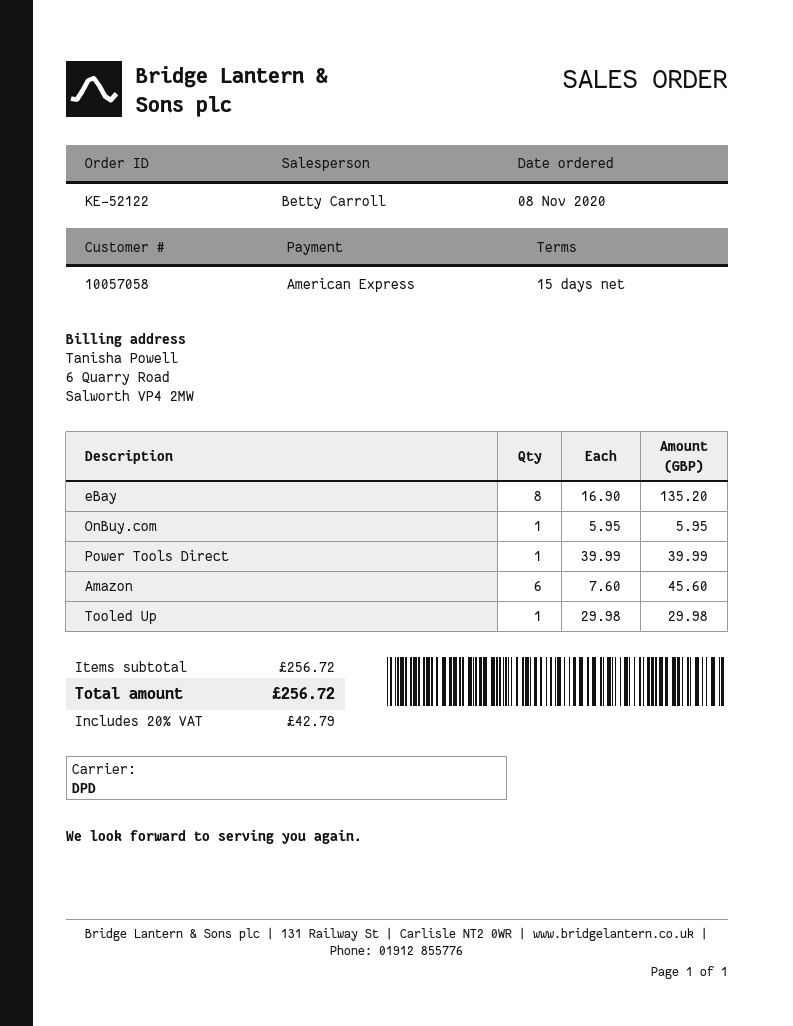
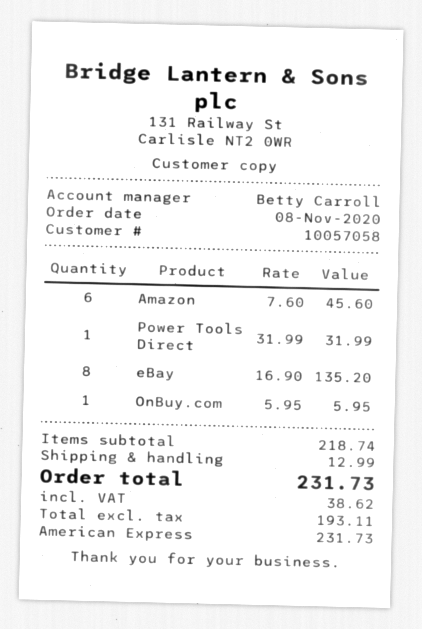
Power Tools Direct: 1 x 39.99 = 39.99 -> 1 x 31.99 = 31.99
Tooled Up: 1 x 29.98 = 29.98 -> none
subtotal: 256.72 -> 218.74
shipping: none -> 12.99
tax: 42.79 -> 38.62
total: 256.72 -> 231.73

